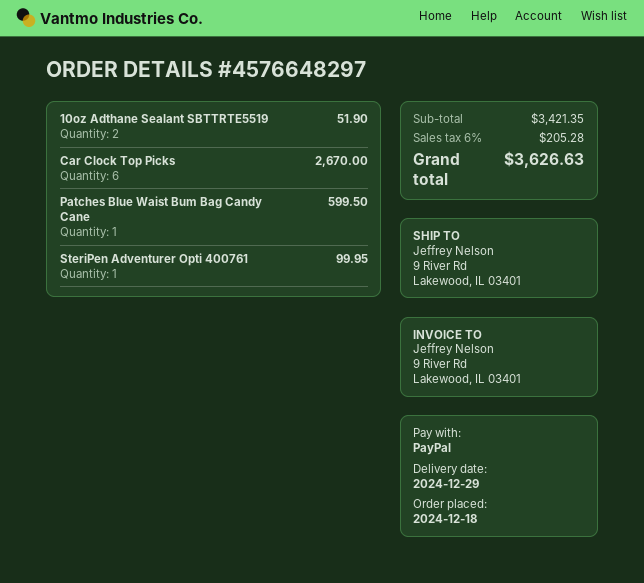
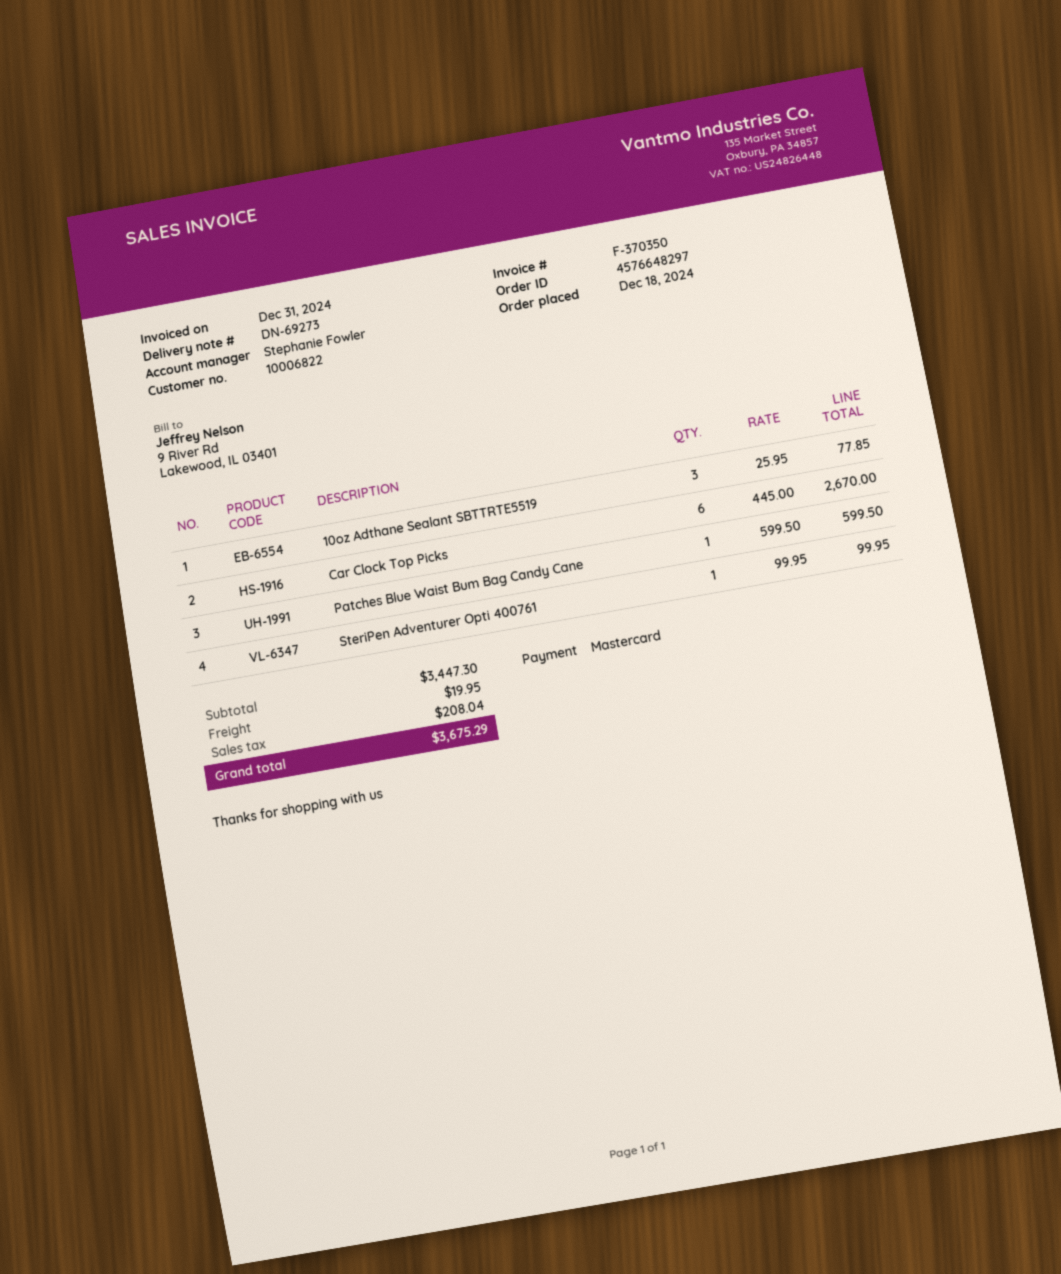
payment method: PayPal -> Mastercard
10oz Adthane Sealant SBTTRTE5519: 2 for 51.90 -> 3 for 77.85
subtotal: 3421.35 -> 3447.30
shipping: none -> 19.95
tax: 205.28 -> 208.04
total: 3626.63 -> 3675.29

